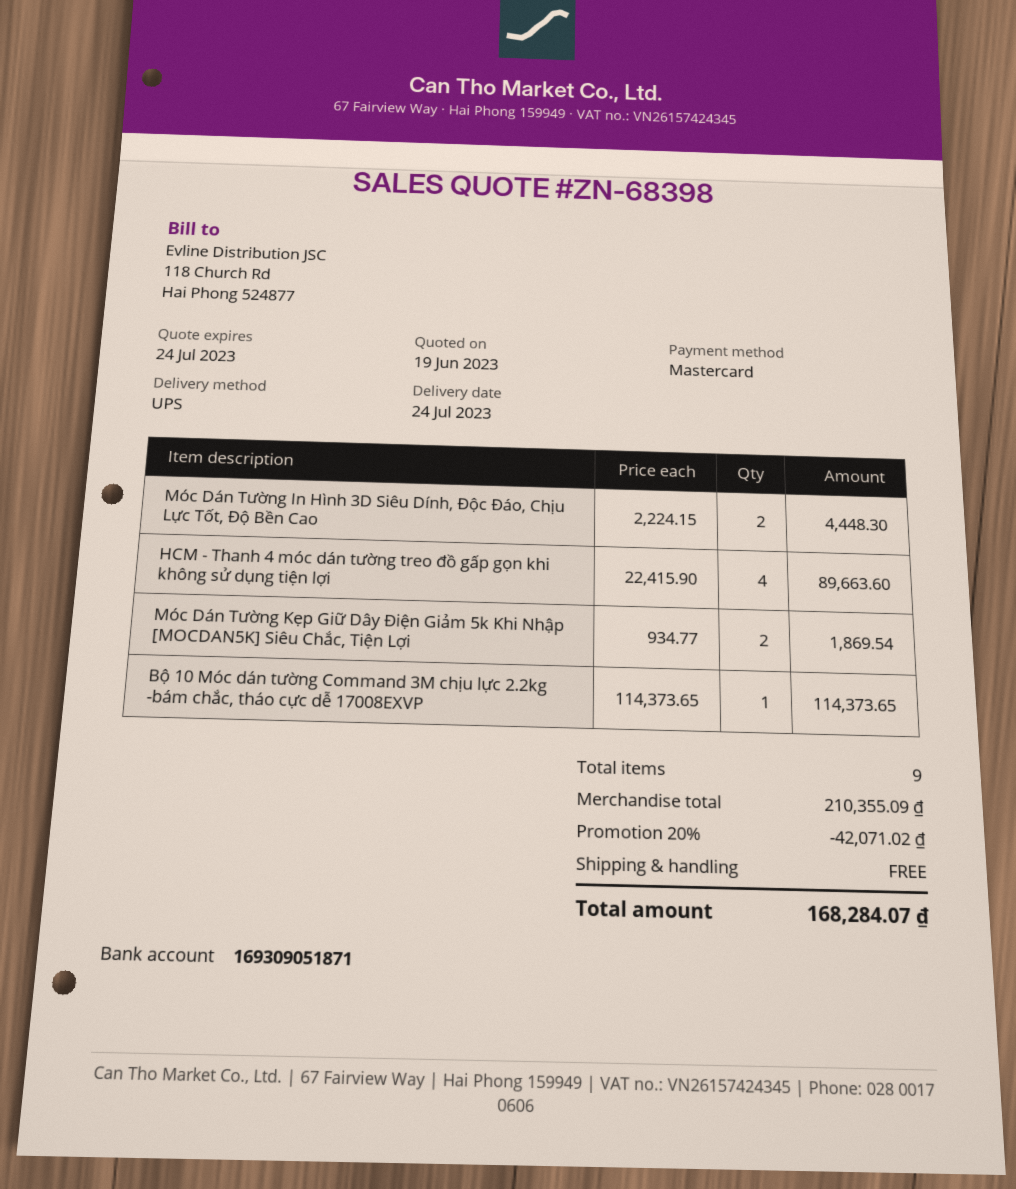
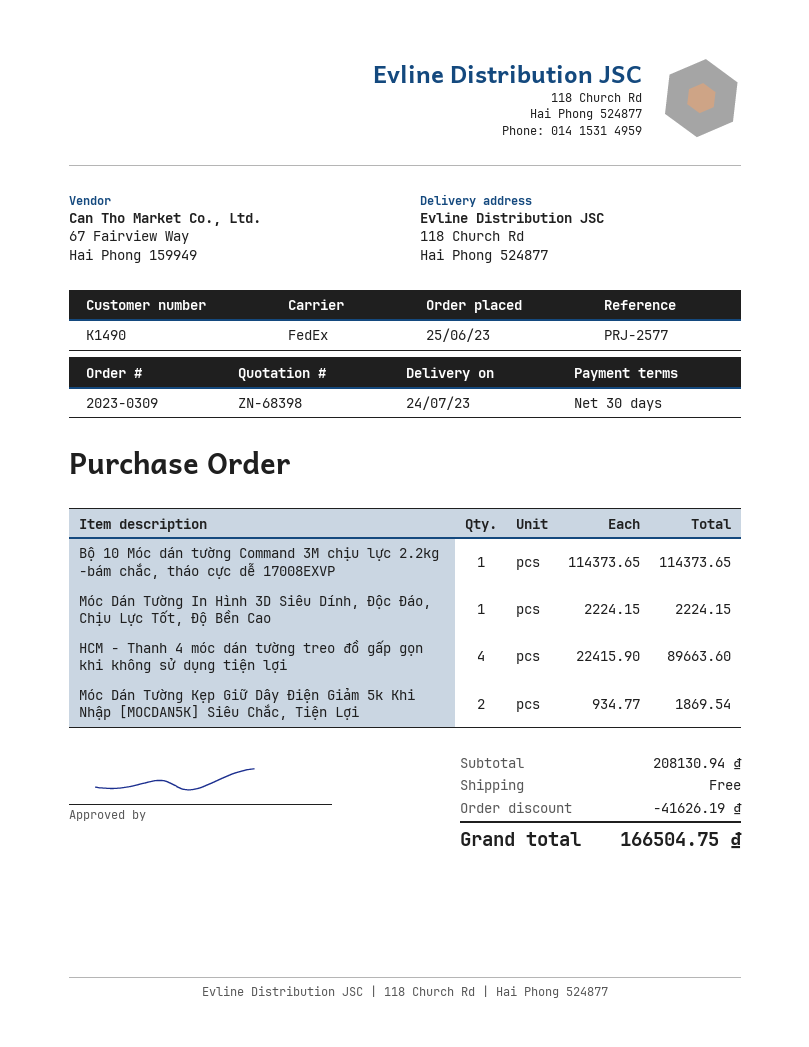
shipping method: UPS -> FedEx
Móc Dán Tường In Hình 3D Siêu Dính, Độc Đáo, Chịu Lực Tốt, Độ Bền Cao: 2 x 2224.15 = 4448.30 -> 1 x 2224.15 = 2224.15
subtotal: 210355.09 -> 208130.94
discount: 42071.02 -> 41626.19
total: 168284.07 -> 166504.75

